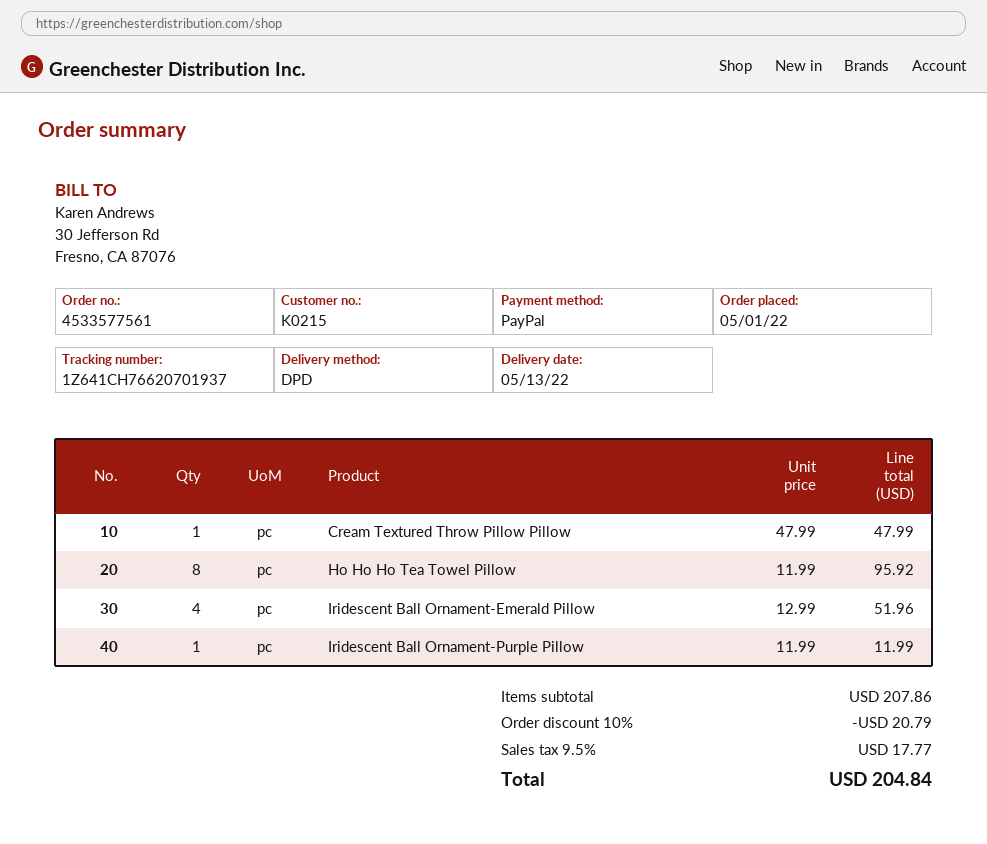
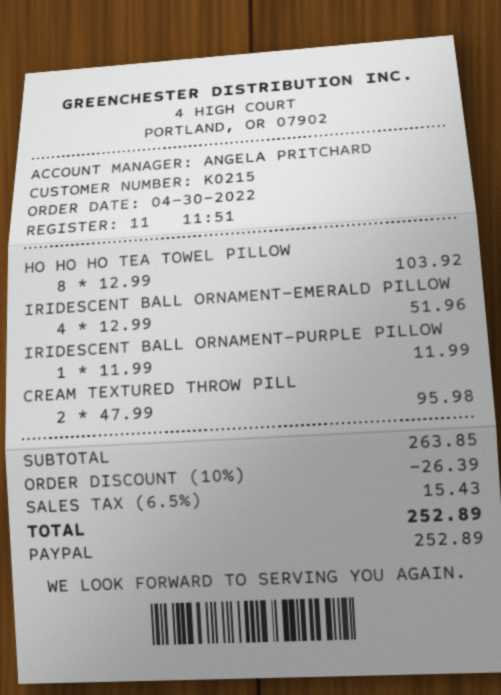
order date: 2022-05-01 -> 2022-04-30
Cream Textured Throw Pillow Pillow: 1 x 47.99 = 47.99 -> 2 x 47.99 = 95.98
Ho Ho Ho Tea Towel Pillow: 8 x 11.99 = 95.92 -> 8 x 12.99 = 103.92
subtotal: 207.86 -> 263.85
discount: 10% = 20.79 -> 10% = 26.39
tax: 9.5% = 17.77 -> 6.5% = 15.43
total: 204.84 -> 252.89

